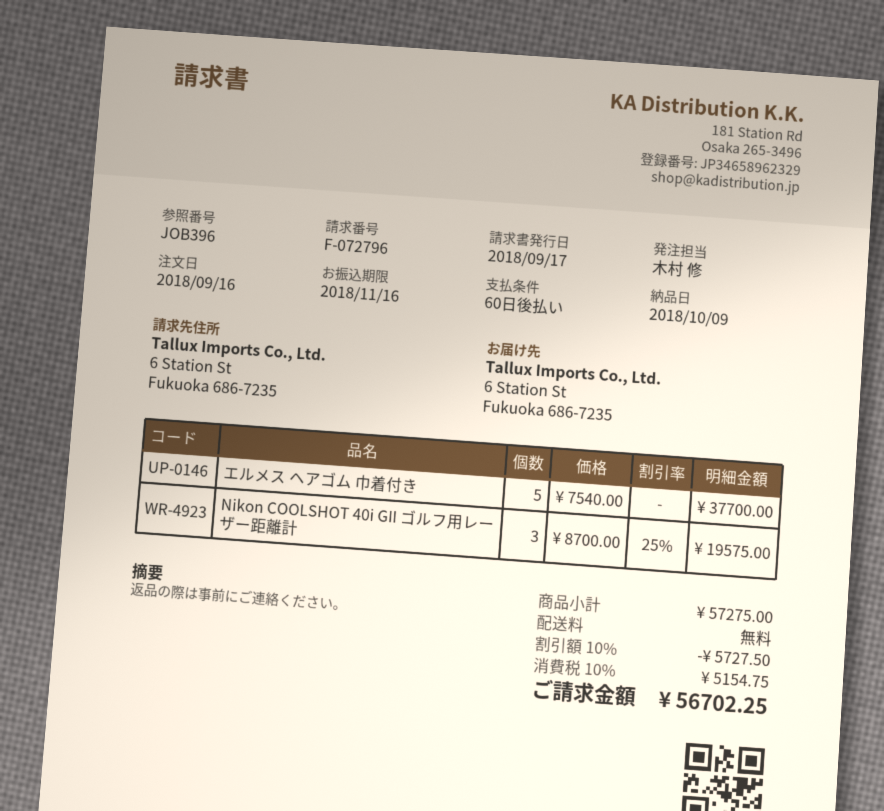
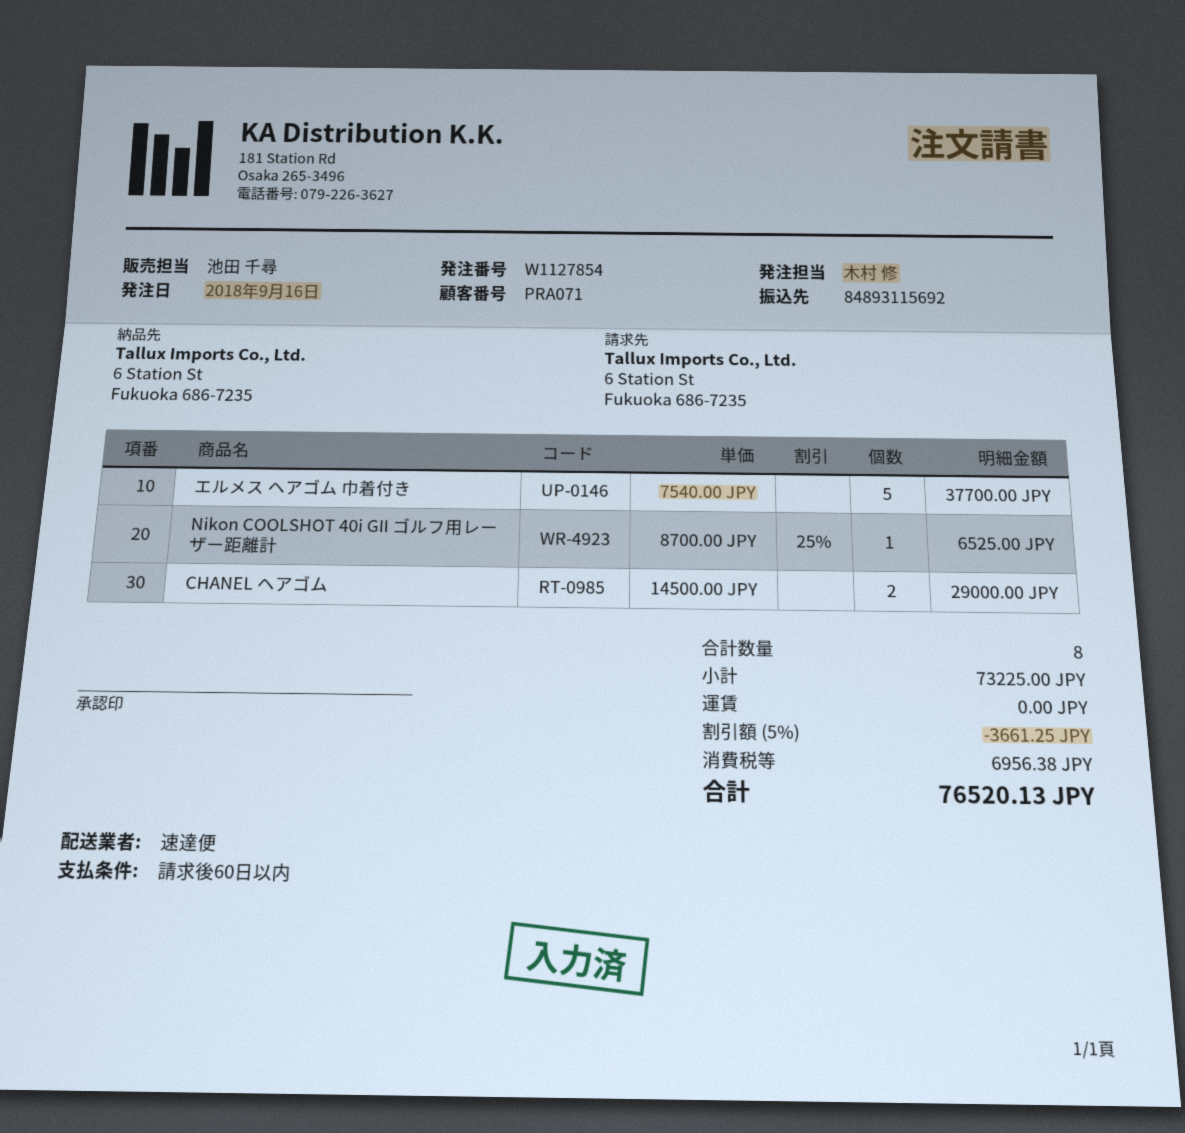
Nikon COOLSHOT 40i GII ゴルフ用レーザー距離計: 3 x 8700.00 - 25% = 19575.00 -> 1 x 8700.00 - 25% = 6525.00
CHANEL ヘアゴム: none -> 2 x 14500.00 = 29000.00
subtotal: 57275.00 -> 73225.00
discount: 10% = 5727.50 -> 5% = 3661.25
tax: 5154.75 -> 6956.38
total: 56702.25 -> 76520.13

